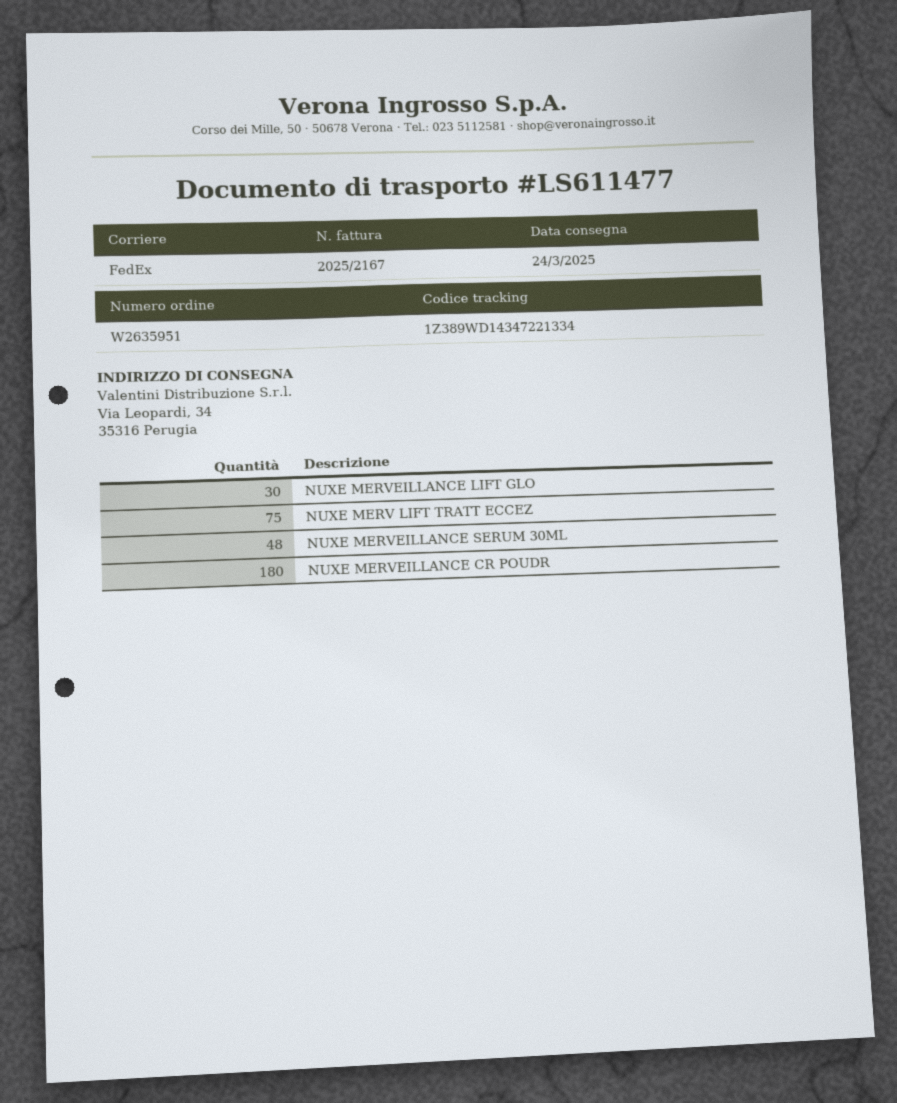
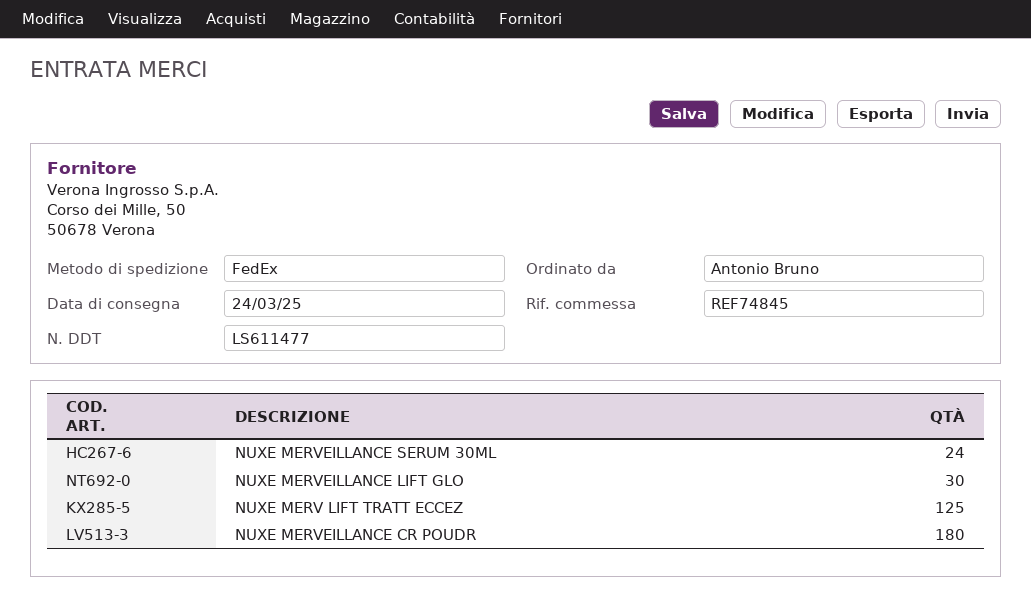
NUXE MERV LIFT TRATT ECCEZ: 75 -> 125
NUXE MERVEILLANCE SERUM 30ML: 48 -> 24

